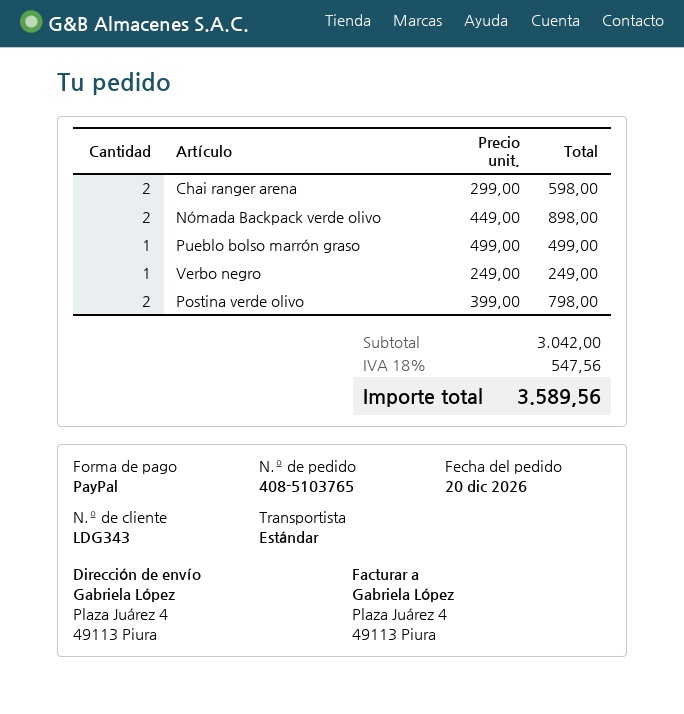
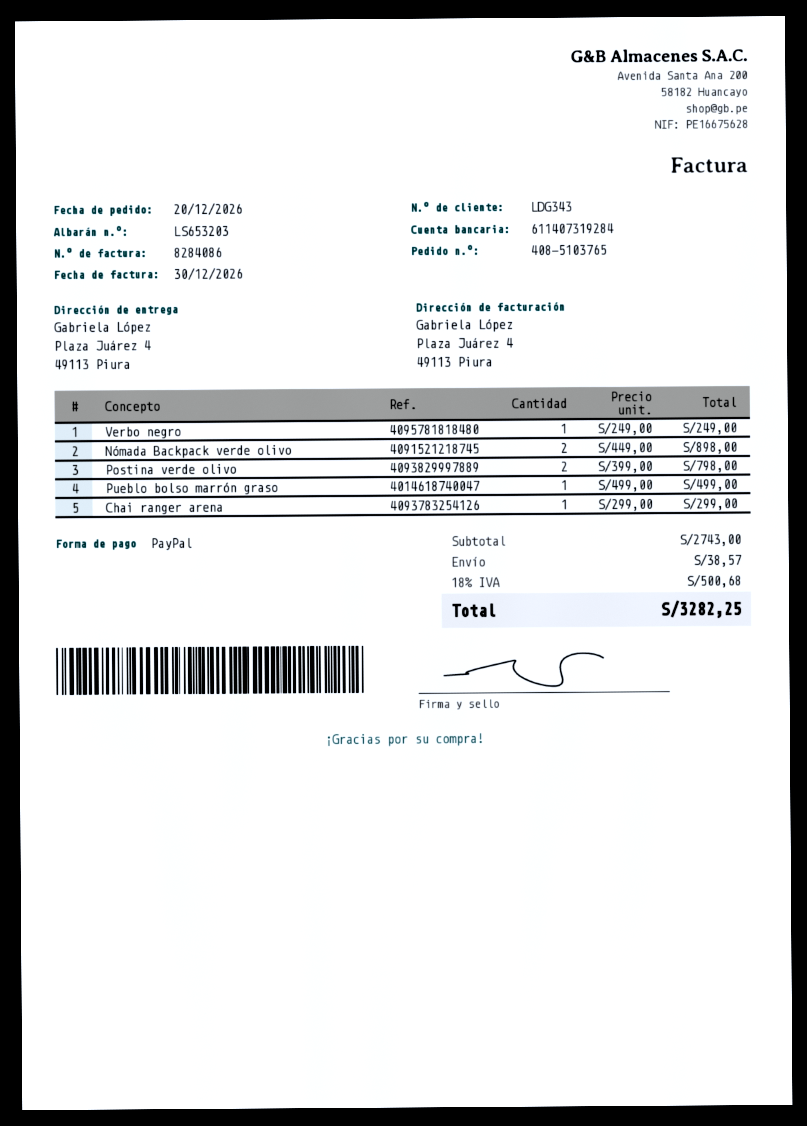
Chai ranger arena: 2 x 299.00 = 598.00 -> 1 x 299.00 = 299.00
subtotal: 3042.00 -> 2743.00
shipping: none -> 38.57
tax: 18% = 547.56 -> 18% = 500.68
total: 3589.56 -> 3282.25

